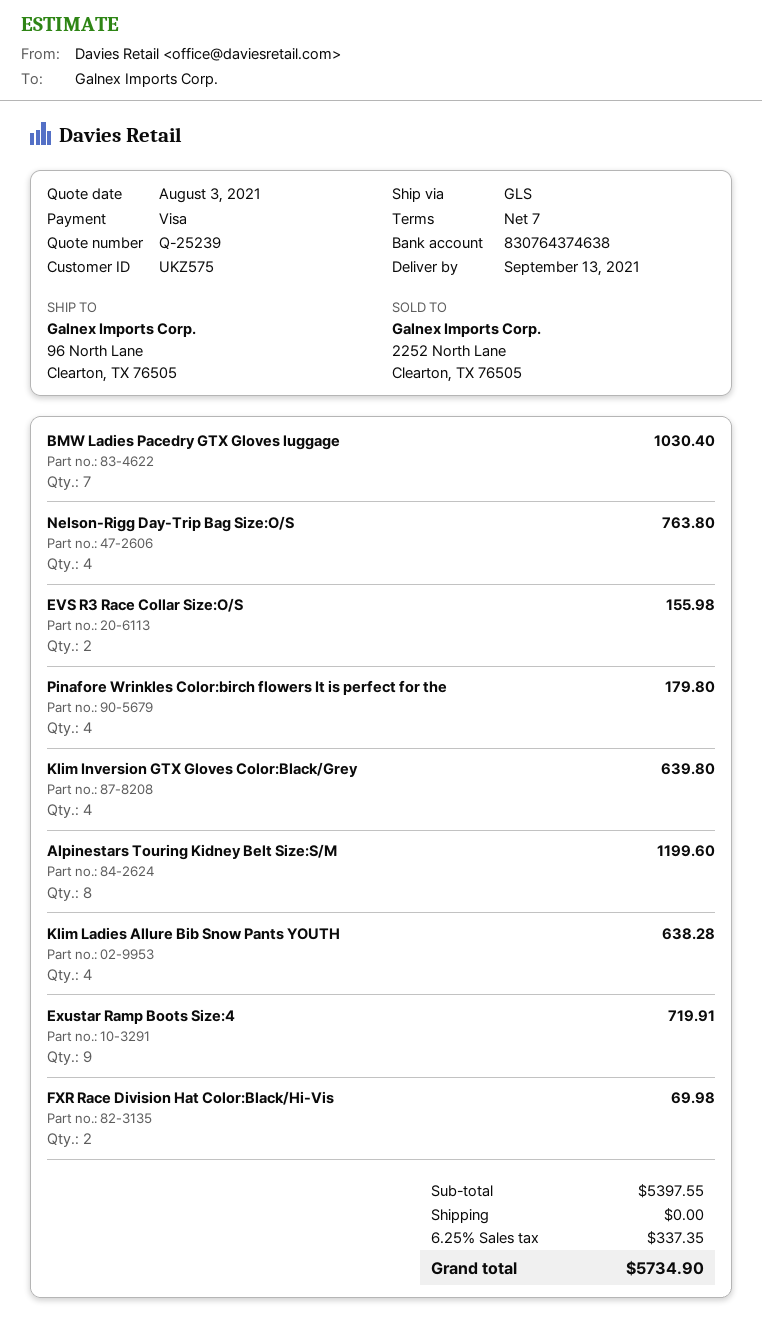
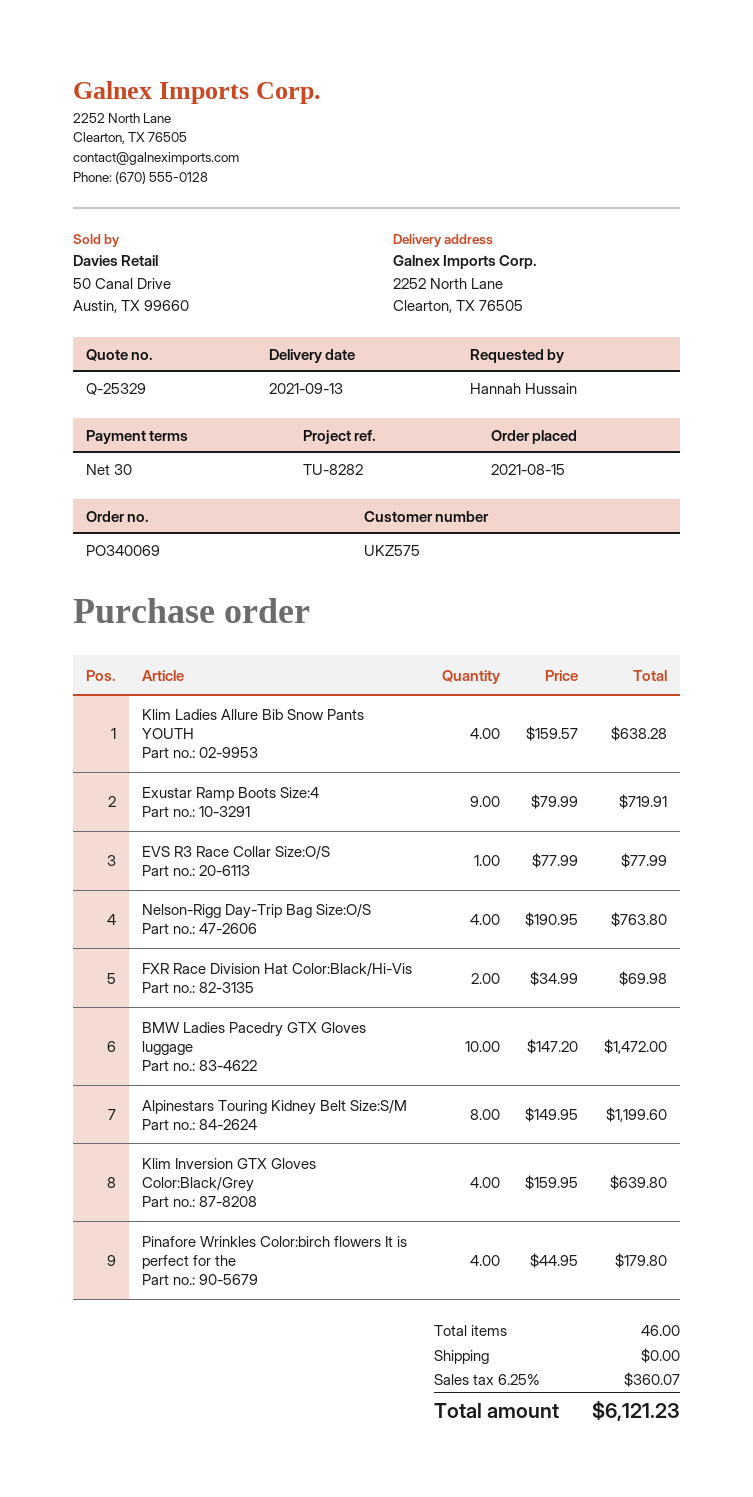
quote number: Q-25239 -> Q-25329
payment terms: 7 days -> 30 days
ship to: 96 North Lane, Clearton, TX 76505 -> 2252 North Lane, Clearton, TX 76505
BMW Ladies Pacedry GTX Gloves luggage: 7 for 1030.40 -> 10 for 1472.00
EVS R3 Race Collar Size:O/S: 2 for 155.98 -> 1 for 77.99
tax: 6.25% = 337.35 -> 6.25% = 360.07
total: 5734.90 -> 6121.23

